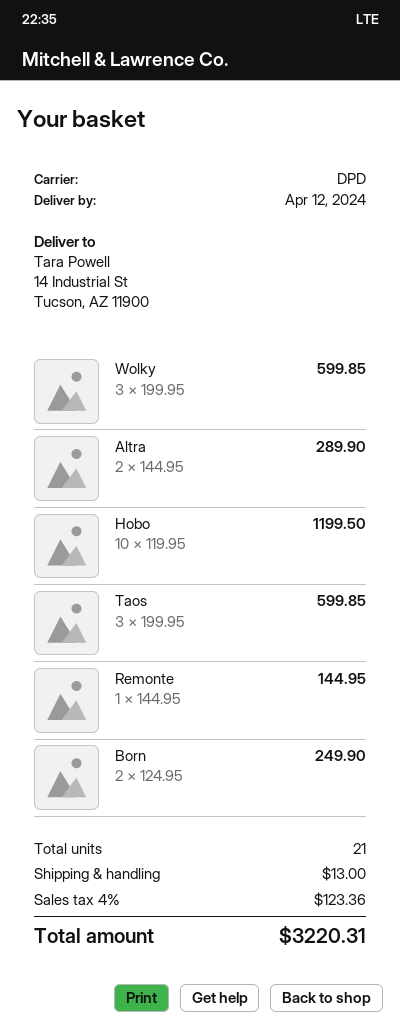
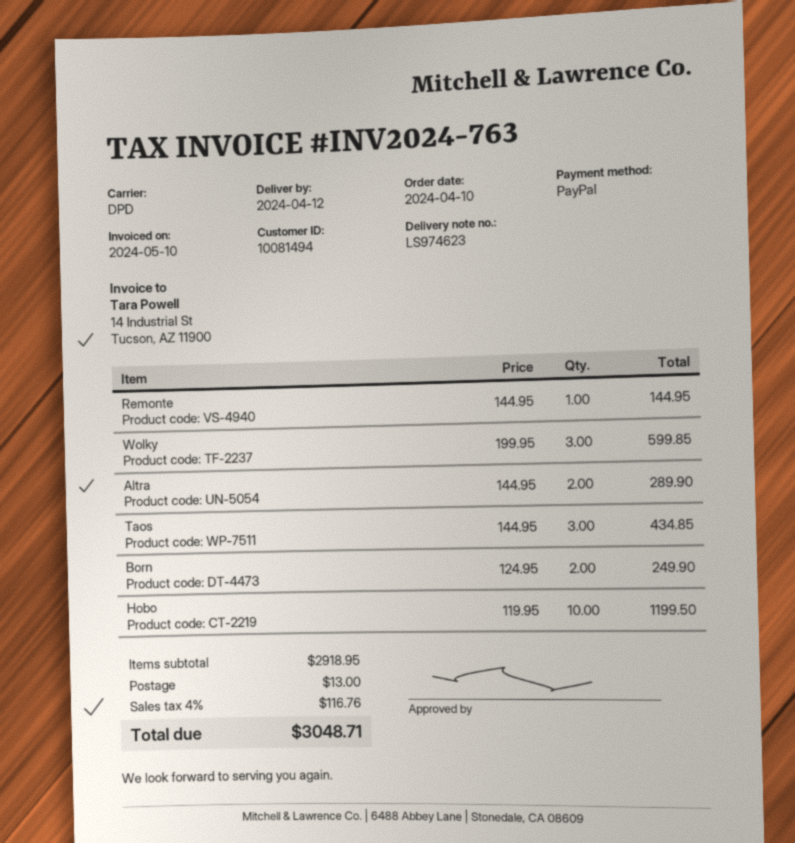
Taos: 3 x 199.95 = 599.85 -> 3 x 144.95 = 434.85
tax: 4% = 123.36 -> 4% = 116.76
total: 3220.31 -> 3048.71

